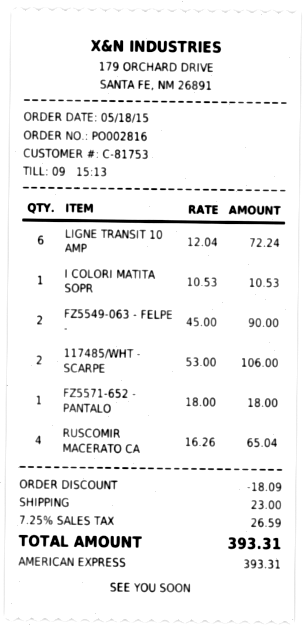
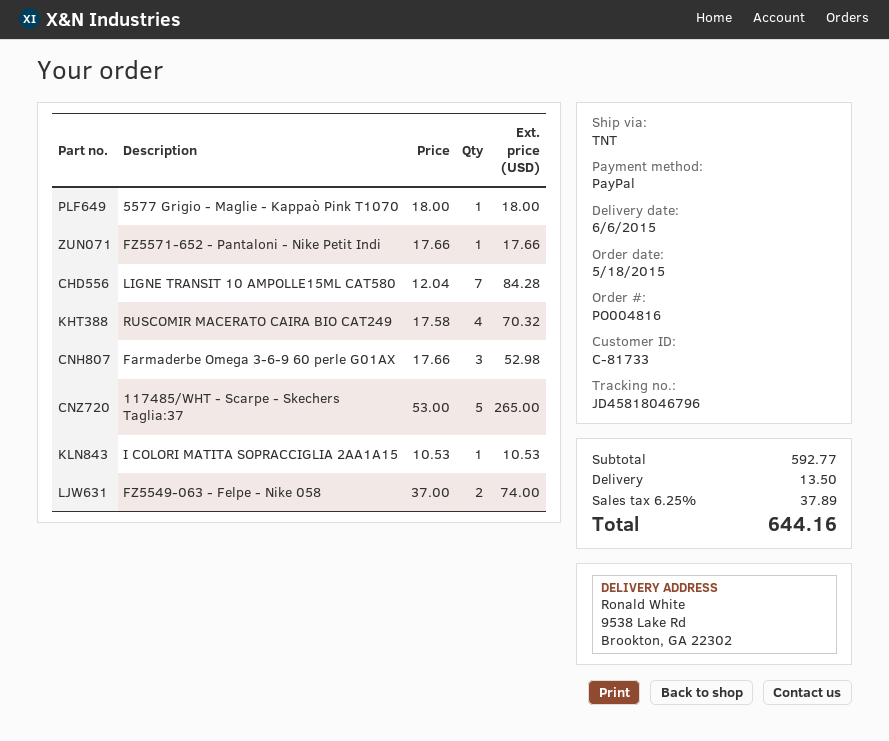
order number: PO002816 -> PO004816
customer number: C-81753 -> C-81733
payment method: American Express -> PayPal
LIGNE TRANSIT 10 AMP: 6 x 12.04 = 72.24 -> 7 x 12.04 = 84.28
FZ5549-063 - FELPE -: 2 x 45.00 = 90.00 -> 2 x 37.00 = 74.00
117485/WHT - SCARPE: 2 x 53.00 = 106.00 -> 5 x 53.00 = 265.00
FZ5571-652 - PANTALO: 1 x 18.00 = 18.00 -> 1 x 17.66 = 17.66
RUSCOMIR MACERATO CA: 4 x 16.26 = 65.04 -> 4 x 17.58 = 70.32
5577 Grigio - Maglie - Kappaò Pink T1070: none -> 1 x 18.00 = 18.00
Farmaderbe Omega 3-6-9 60 perle G01AX: none -> 3 x 17.66 = 52.98
discount: 18.09 -> none
shipping: 23.00 -> 13.50
tax: 7.25% = 26.59 -> 6.25% = 37.89
total: 393.31 -> 644.16

